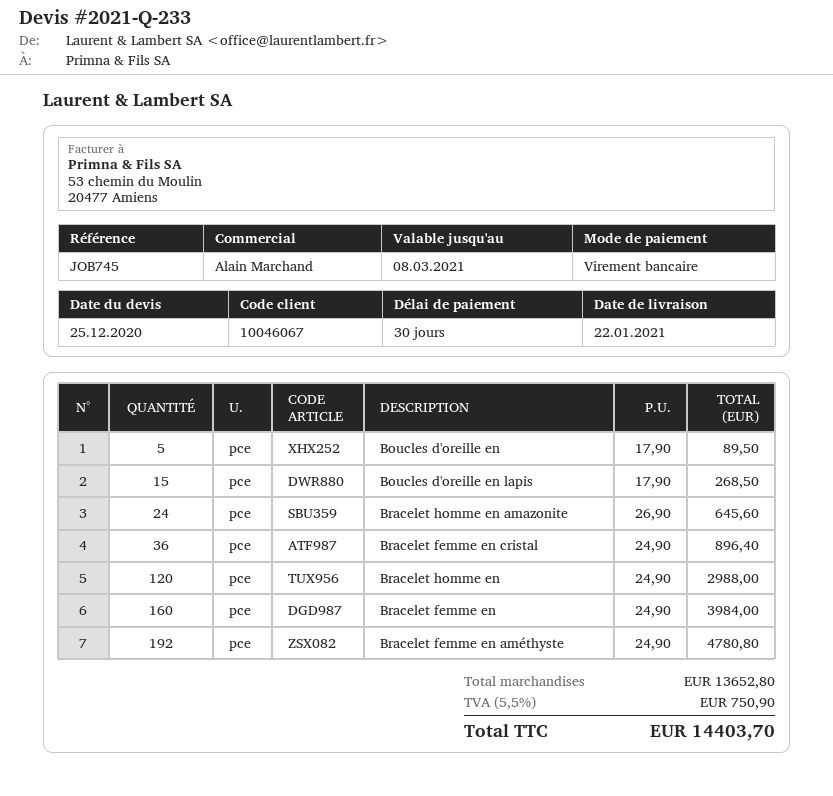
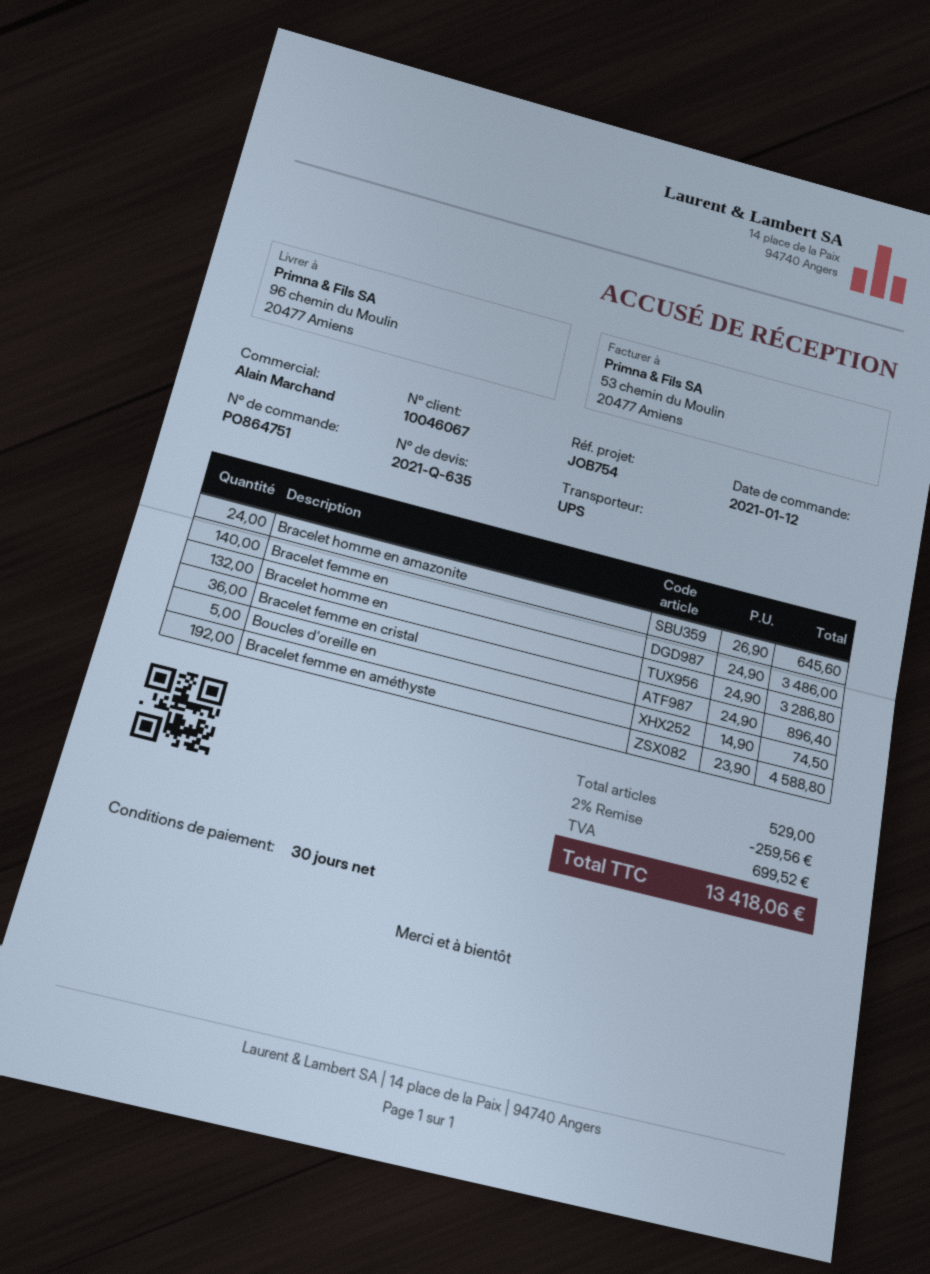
quote number: 2021-Q-233 -> 2021-Q-635
reference: JOB745 -> JOB754
Boucles d'oreille en: 5 x 17.90 = 89.50 -> 5 x 14.90 = 74.50
Boucles d'oreille en lapis: 15 x 17.90 = 268.50 -> none
Bracelet homme en: 120 x 24.90 = 2988.00 -> 132 x 24.90 = 3286.80
Bracelet femme en: 160 x 24.90 = 3984.00 -> 140 x 24.90 = 3486.00
Bracelet femme en améthyste: 192 x 24.90 = 4780.80 -> 192 x 23.90 = 4588.80
discount: none -> 2% = 259.56
tax: 750.90 -> 699.52
total: 14403.70 -> 13418.06

